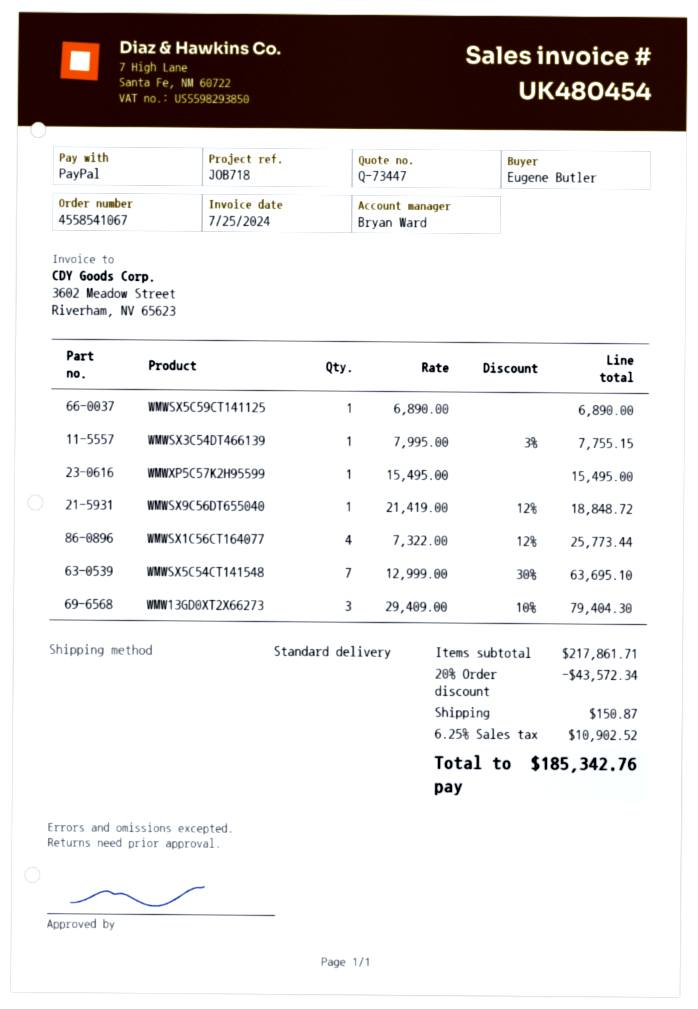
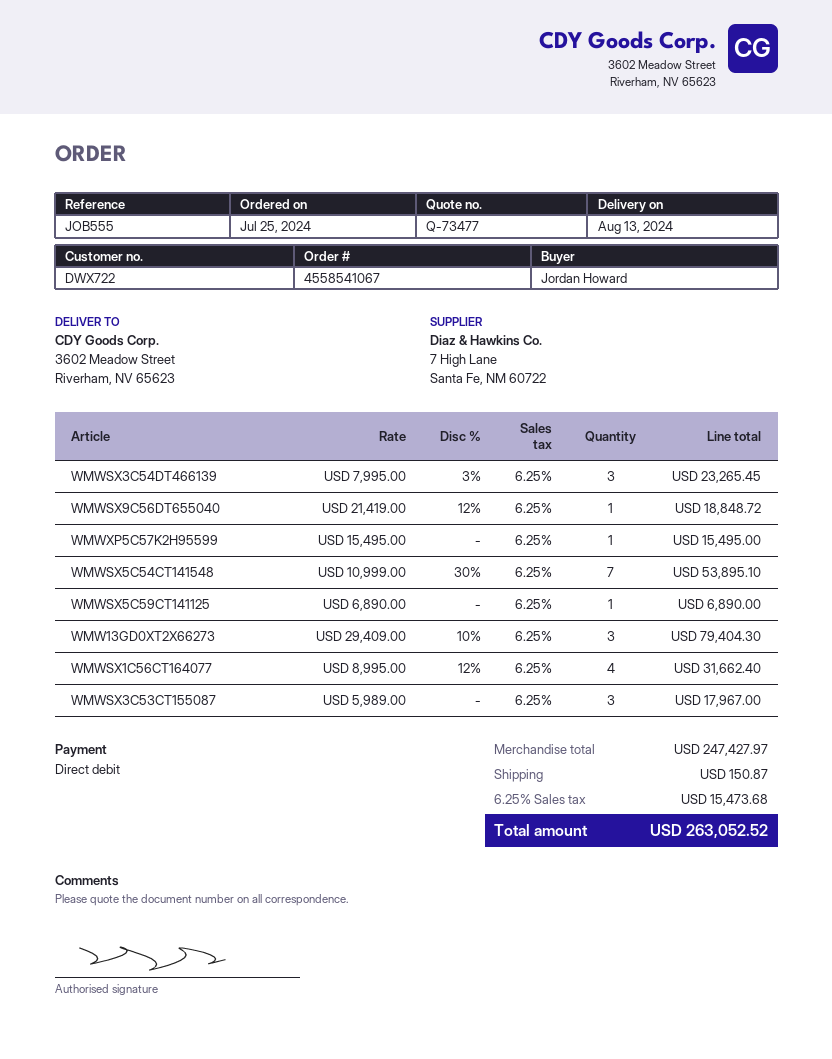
quote number: Q-73447 -> Q-73477
reference: JOB718 -> JOB555
ordered by: Eugene Butler -> Jordan Howard
payment method: PayPal -> direct debit
WMWSX3C54DT466139: 1 x 7995.00 - 3% = 7755.15 -> 3 x 7995.00 - 3% = 23265.45
WMWSX1C56CT164077: 4 x 7322.00 - 12% = 25773.44 -> 4 x 8995.00 - 12% = 31662.40
WMWSX5C54CT141548: 7 x 12999.00 - 30% = 63695.10 -> 7 x 10999.00 - 30% = 53895.10
WMWSX3C53CT155087: none -> 3 x 5989.00 = 17967.00
subtotal: 217861.71 -> 247427.97
discount: 20% = 43572.34 -> none
tax: 6.25% = 10902.52 -> 6.25% = 15473.68
total: 185342.76 -> 263052.52

